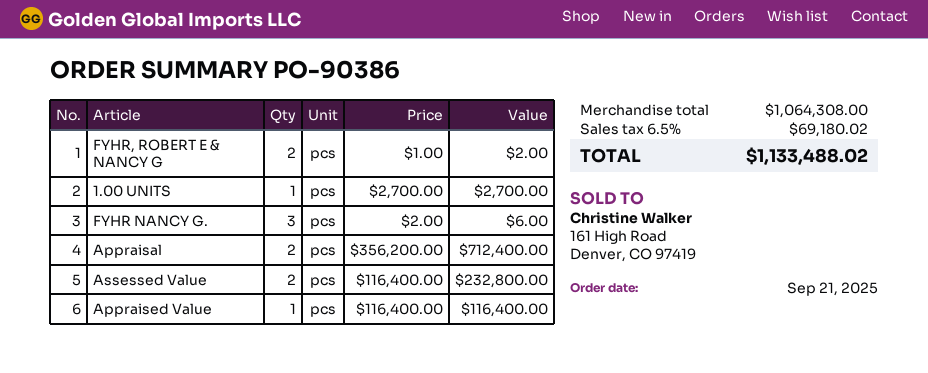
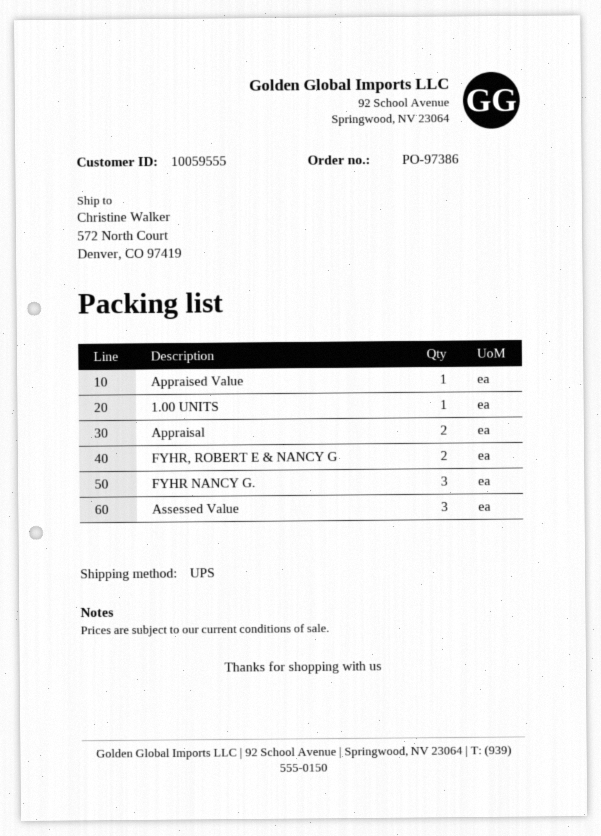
order number: PO-90386 -> PO-97386
Assessed Value: 2 -> 3

